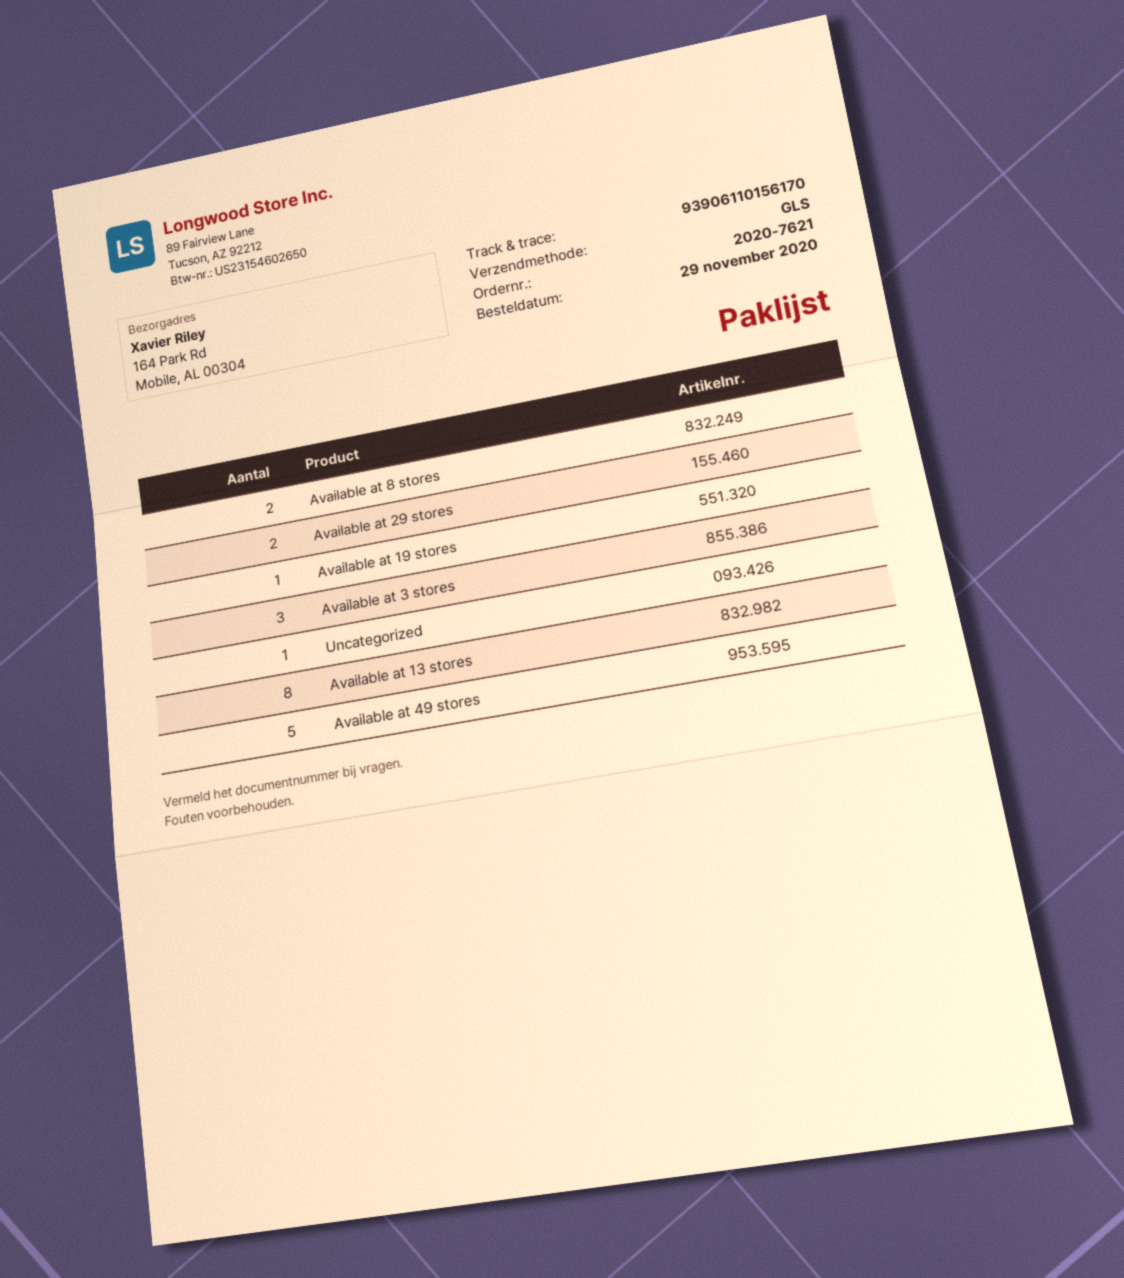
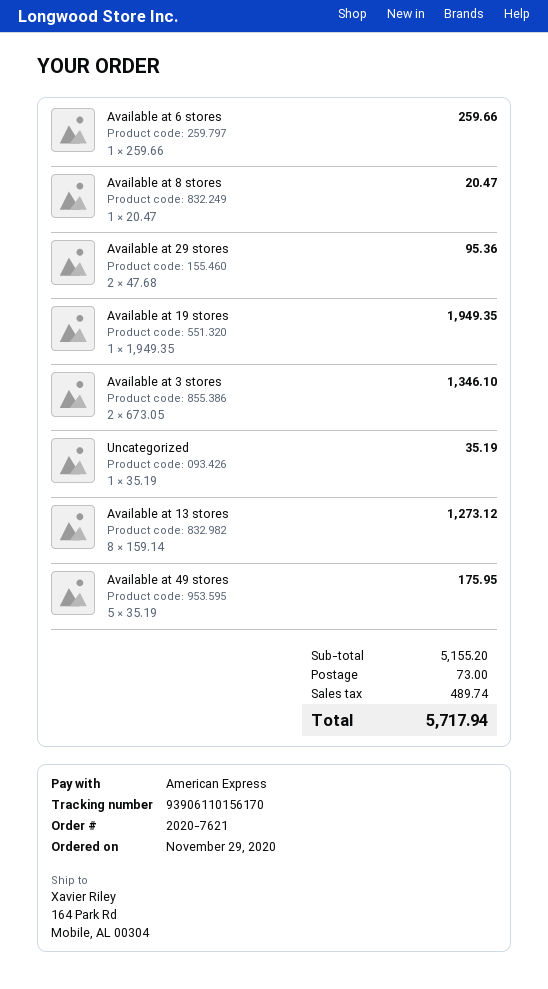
Available at 8 stores: 2 -> 1
Available at 3 stores: 3 -> 2
Available at 6 stores: none -> 1

